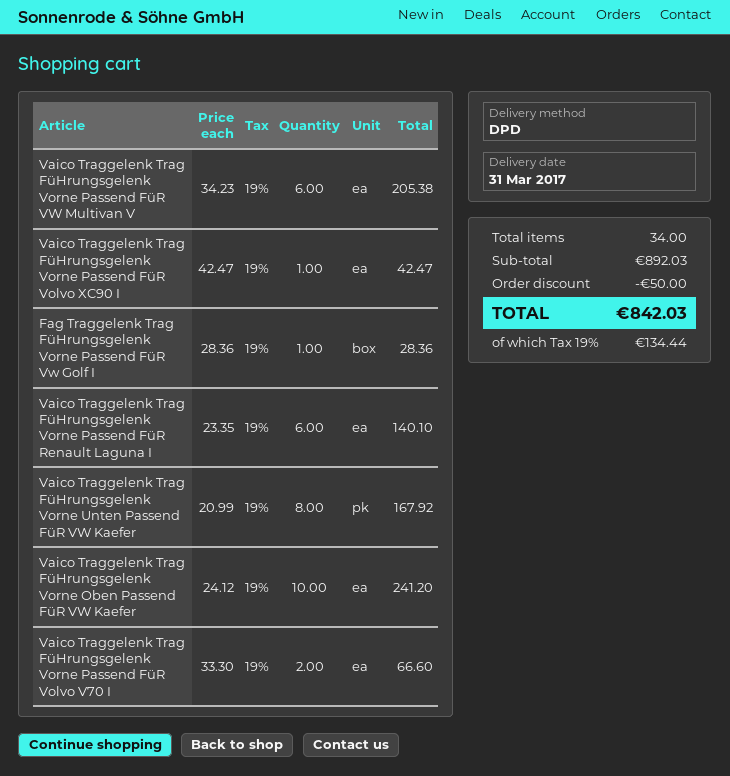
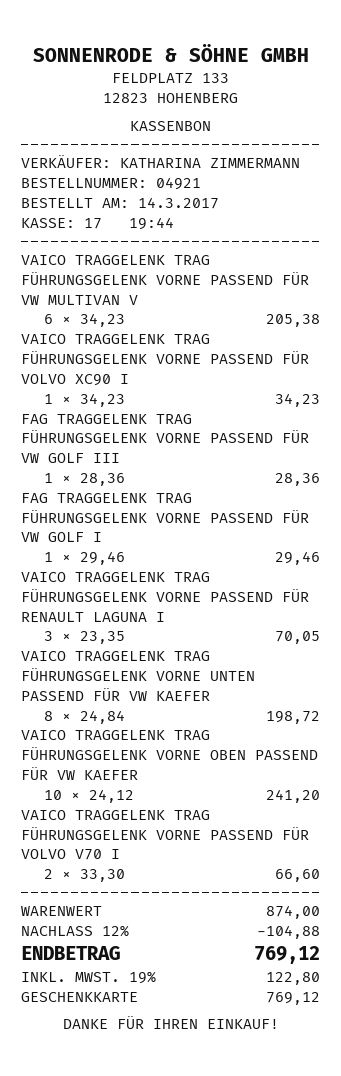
Vaico Traggelenk Trag FüHrungsgelenk Vorne Passend FüR Volvo XC90 I: 1 x 42.47 = 42.47 -> 1 x 34.23 = 34.23
Fag Traggelenk Trag FüHrungsgelenk Vorne Passend FüR Vw Golf I: 1 x 28.36 = 28.36 -> 1 x 29.46 = 29.46
Vaico Traggelenk Trag FüHrungsgelenk Vorne Passend FüR Renault Laguna I: 6 x 23.35 = 140.10 -> 3 x 23.35 = 70.05
Vaico Traggelenk Trag FüHrungsgelenk Vorne Unten Passend FüR VW Kaefer: 8 x 20.99 = 167.92 -> 8 x 24.84 = 198.72
FAG TRAGGELENK TRAG FÜHRUNGSGELENK VORNE PASSEND FÜR VW GOLF III: none -> 1 x 28.36 = 28.36
subtotal: 892.03 -> 874.00
discount: 50.00 -> 104.88
tax: 19% = 134.44 -> 19% = 122.80
total: 842.03 -> 769.12

